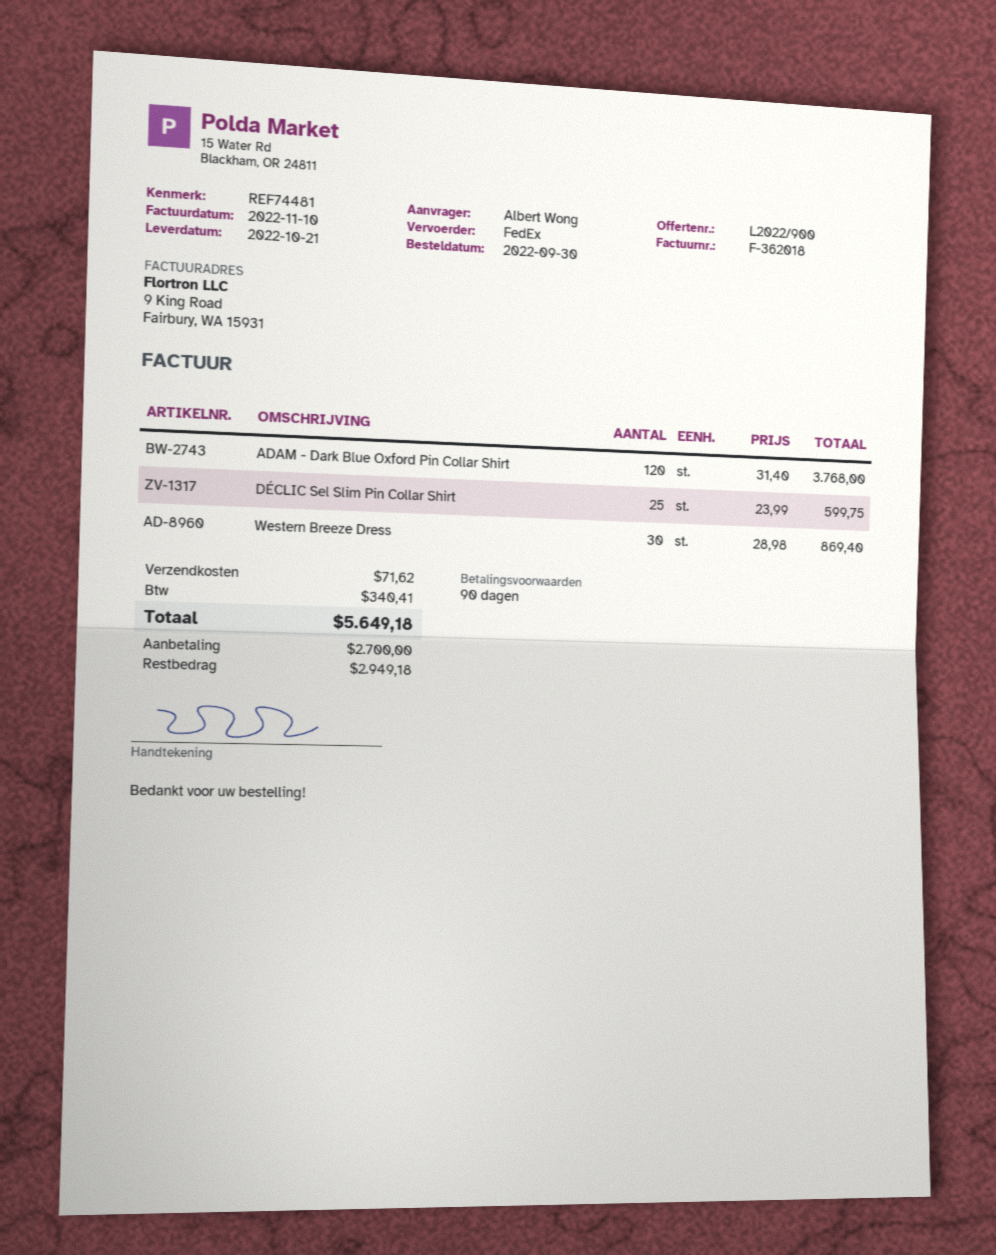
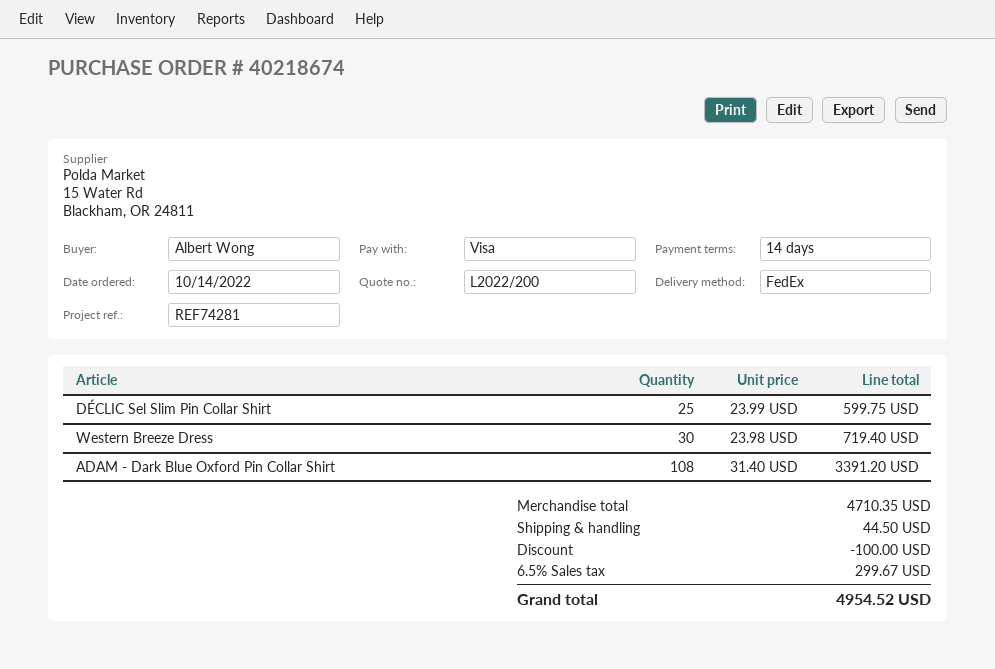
quote number: L2022/900 -> L2022/200
order date: 2022-09-30 -> 2022-10-14
payment terms: 90 days -> 14 days
reference: REF74481 -> REF74281
ADAM - Dark Blue Oxford Pin Collar Shirt: 120 x 31.40 = 3768.00 -> 108 x 31.40 = 3391.20
Western Breeze Dress: 30 x 28.98 = 869.40 -> 30 x 23.98 = 719.40
discount: none -> 100.00
shipping: 71.62 -> 44.50
tax: 340.41 -> 299.67
total: 5649.18 -> 4954.52

